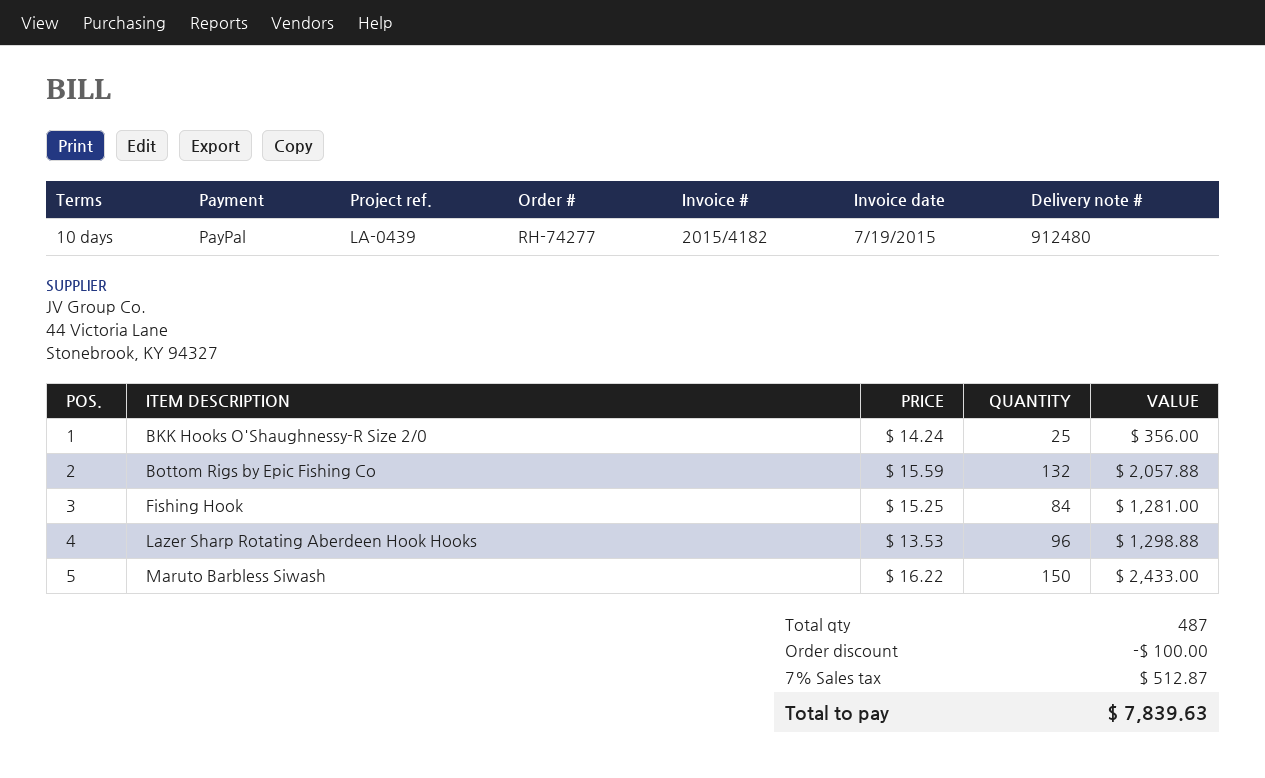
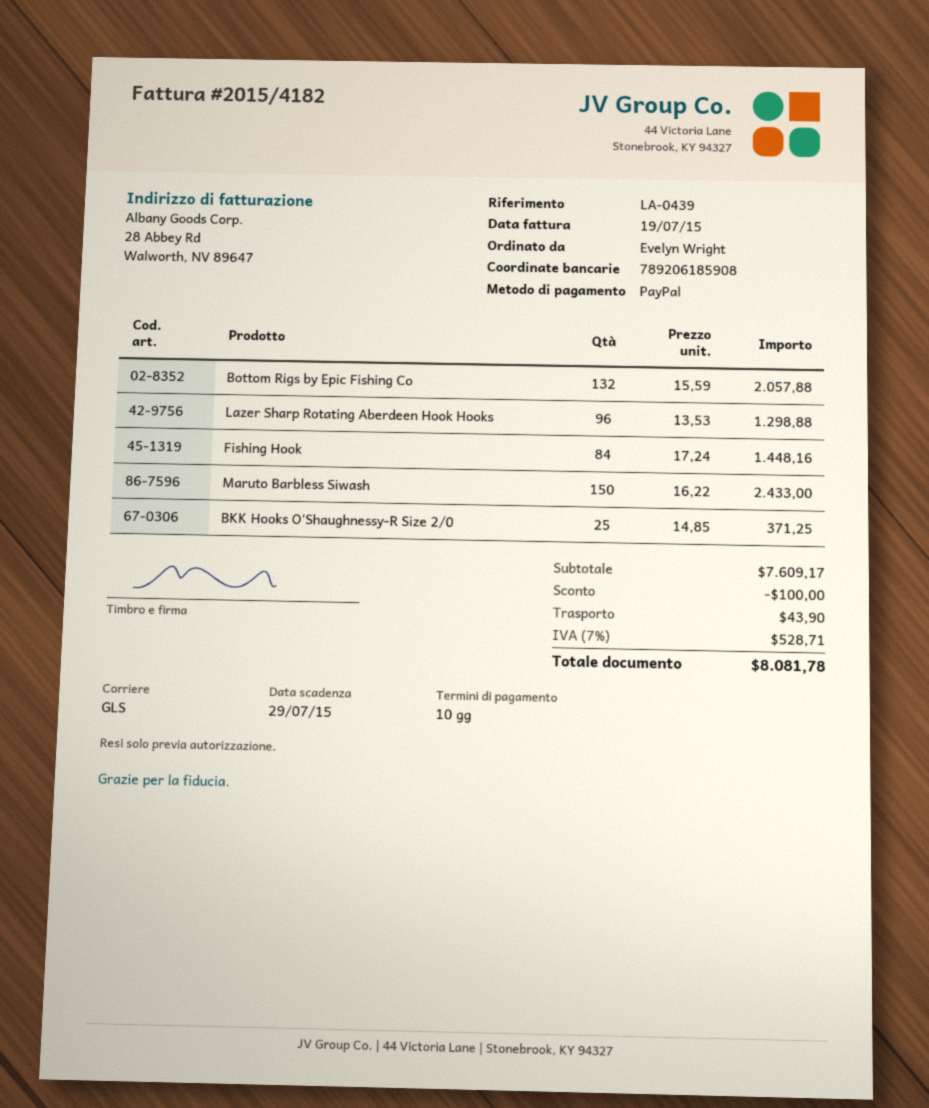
BKK Hooks O'Shaughnessy-R Size 2/0: 25 x 14.24 = 356.00 -> 25 x 14.85 = 371.25
Fishing Hook: 84 x 15.25 = 1281.00 -> 84 x 17.24 = 1448.16
shipping: none -> 43.90
tax: 7% = 512.87 -> 7% = 528.71
total: 7839.63 -> 8081.78

